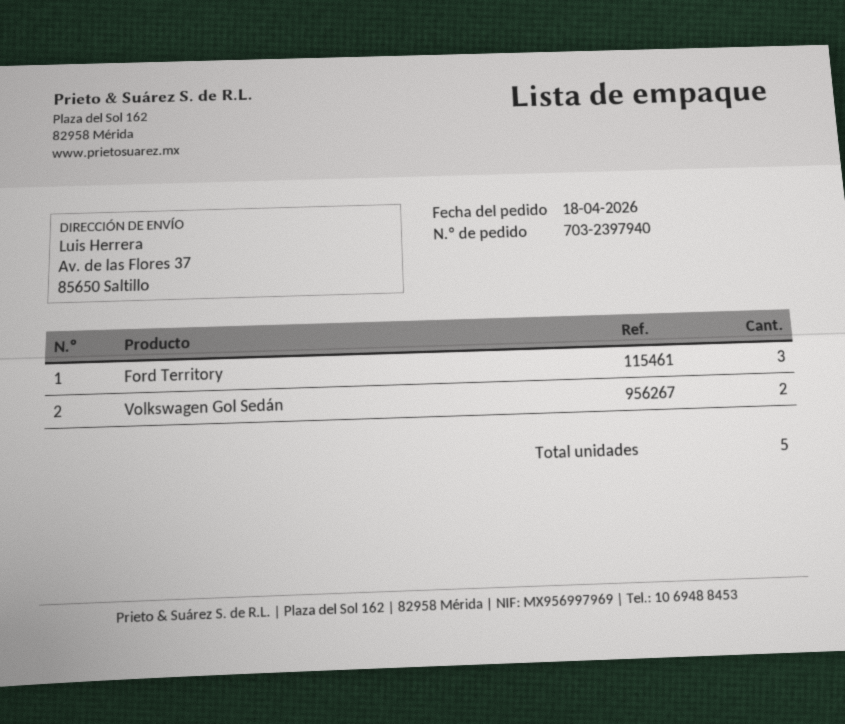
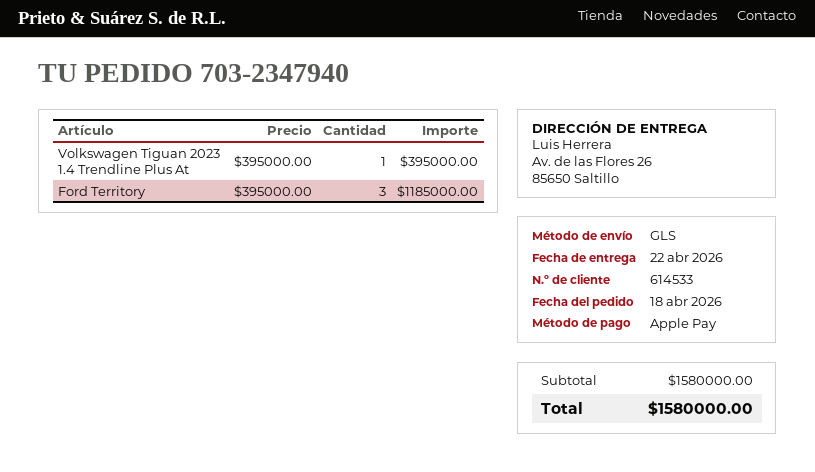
order number: 703-2397940 -> 703-2347940
ship to: Av. de las Flores 37, 85650 Saltillo -> Av. de las Flores 26, 85650 Saltillo
Volkswagen Gol Sedán: 2 -> none
Volkswagen Tiguan 2023 1.4 Trendline Plus At: none -> 1

